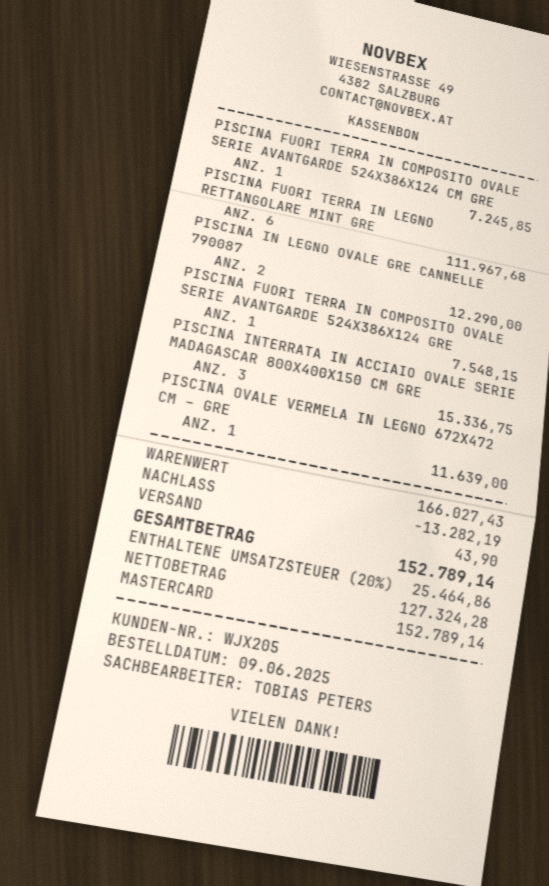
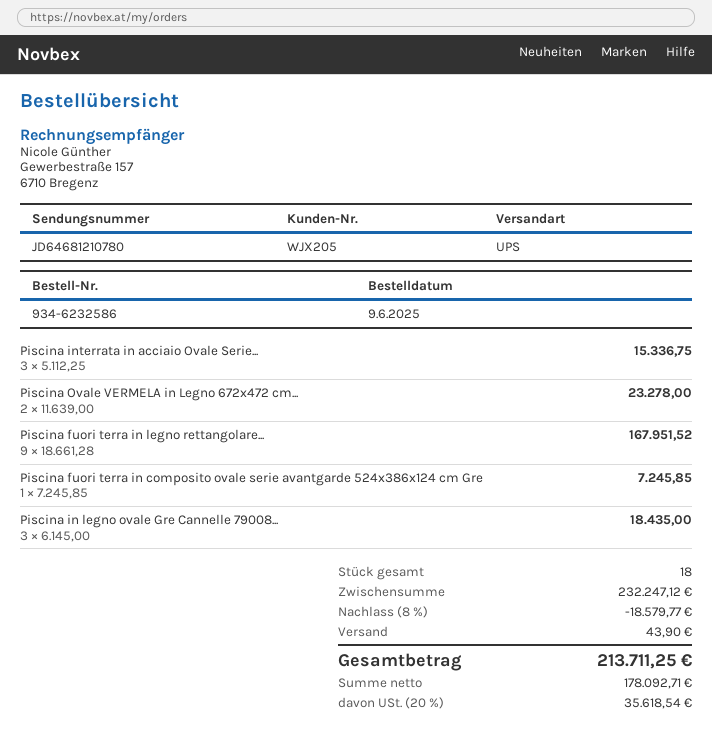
PISCINA FUORI TERRA IN LEGNO RETTANGOLARE MINT GRE: 6 for 111967.68 -> 9 for 167951.52
PISCINA IN LEGNO OVALE GRE CANNELLE 790087: 2 for 12290.00 -> 3 for 18435.00
PISCINA FUORI TERRA IN COMPOSITO OVALE SERIE AVANTGARDE 524X386X124 GRE: 1 for 7548.15 -> none
PISCINA OVALE VERMELA IN LEGNO 672X472 CM – GRE: 1 for 11639.00 -> 2 for 23278.00
subtotal: 166027.43 -> 232247.12
discount: 13282.19 -> 18579.77
net: 127324.28 -> 178092.71
tax: 20% = 25464.86 -> 20% = 35618.54
total: 152789.14 -> 213711.25

